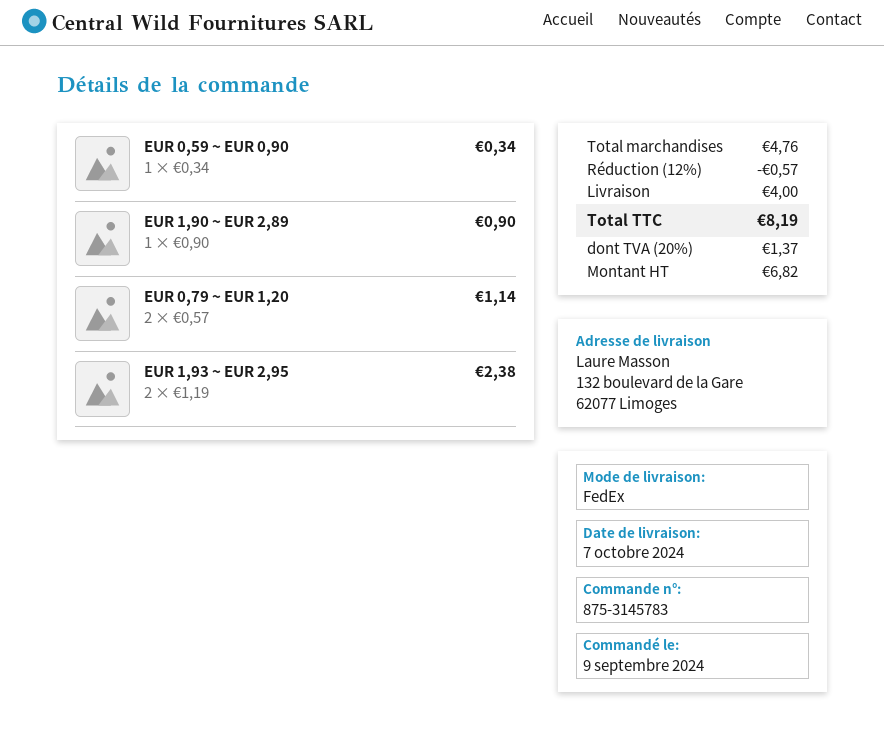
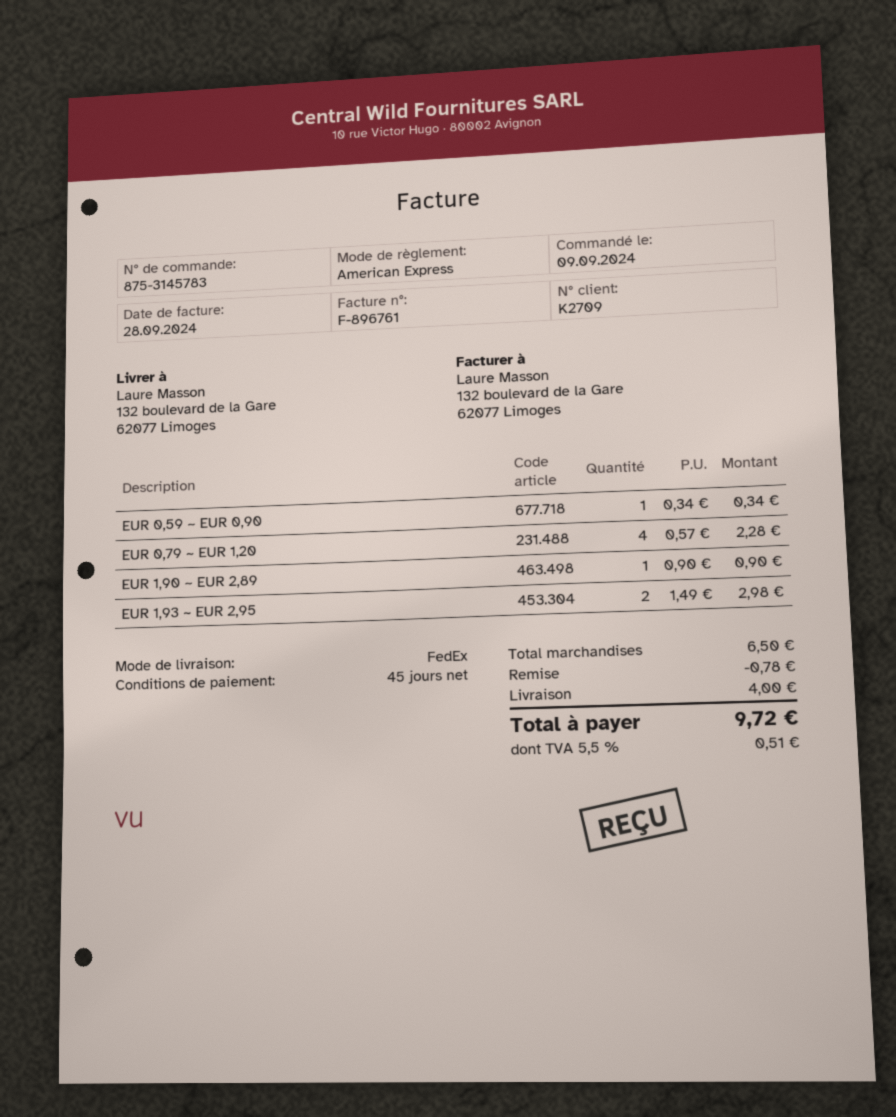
EUR 0,79 ~ EUR 1,20: 2 x 0.57 = 1.14 -> 4 x 0.57 = 2.28
EUR 1,93 ~ EUR 2,95: 2 x 1.19 = 2.38 -> 2 x 1.49 = 2.98
subtotal: 4.76 -> 6.50
discount: 0.57 -> 0.78
tax: 20% = 1.37 -> 5.5% = 0.51
total: 8.19 -> 9.72

